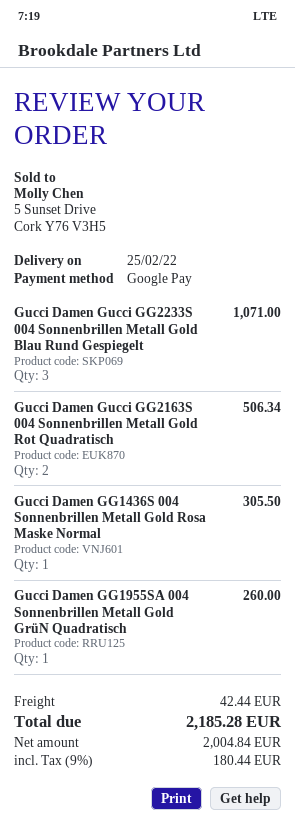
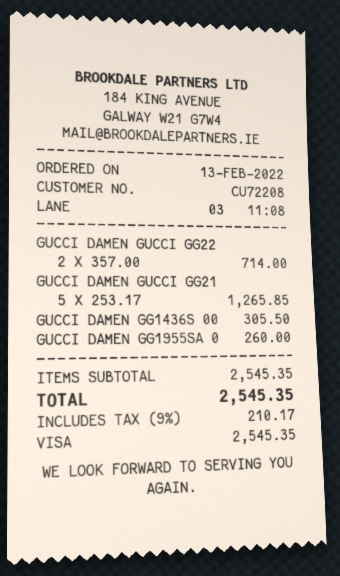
payment method: Google Pay -> Visa
Gucci Damen Gucci GG2233S 004 Sonnenbrillen Metall Gold Blau Rund Gespiegelt: 3 for 1071.00 -> 2 for 714.00
Gucci Damen Gucci GG2163S 004 Sonnenbrillen Metall Gold Rot Quadratisch: 2 for 506.34 -> 5 for 1265.85
shipping: 42.44 -> none
tax: 9% = 180.44 -> 9% = 210.17
total: 2185.28 -> 2545.35

